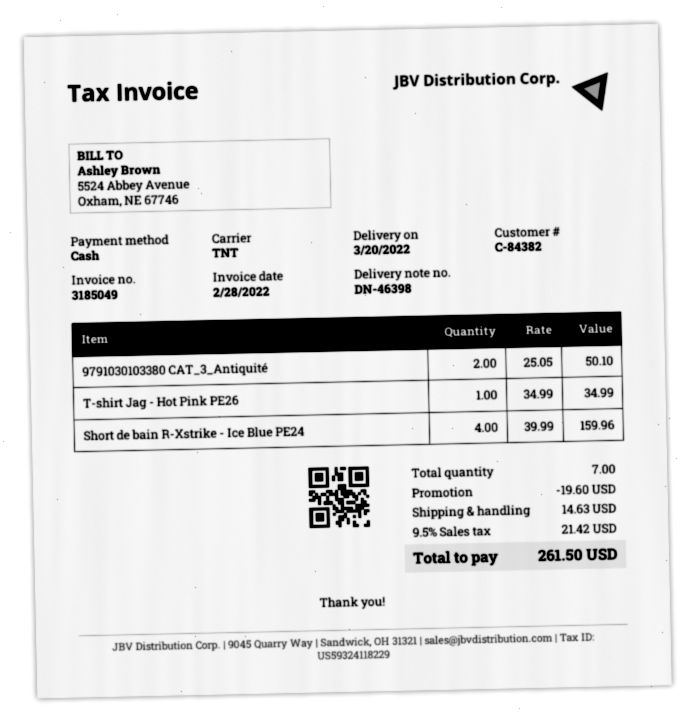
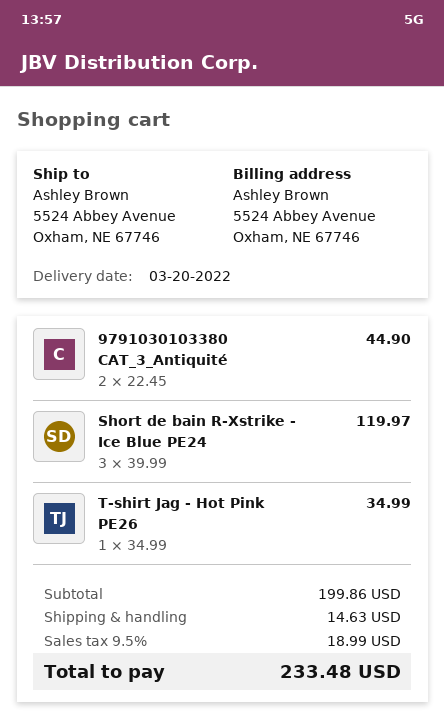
9791030103380 CAT_3_Antiquité: 2 x 25.05 = 50.10 -> 2 x 22.45 = 44.90
Short de bain R-Xstrike - Ice Blue PE24: 4 x 39.99 = 159.96 -> 3 x 39.99 = 119.97
discount: 19.60 -> none
tax: 9.5% = 21.42 -> 9.5% = 18.99
total: 261.50 -> 233.48

